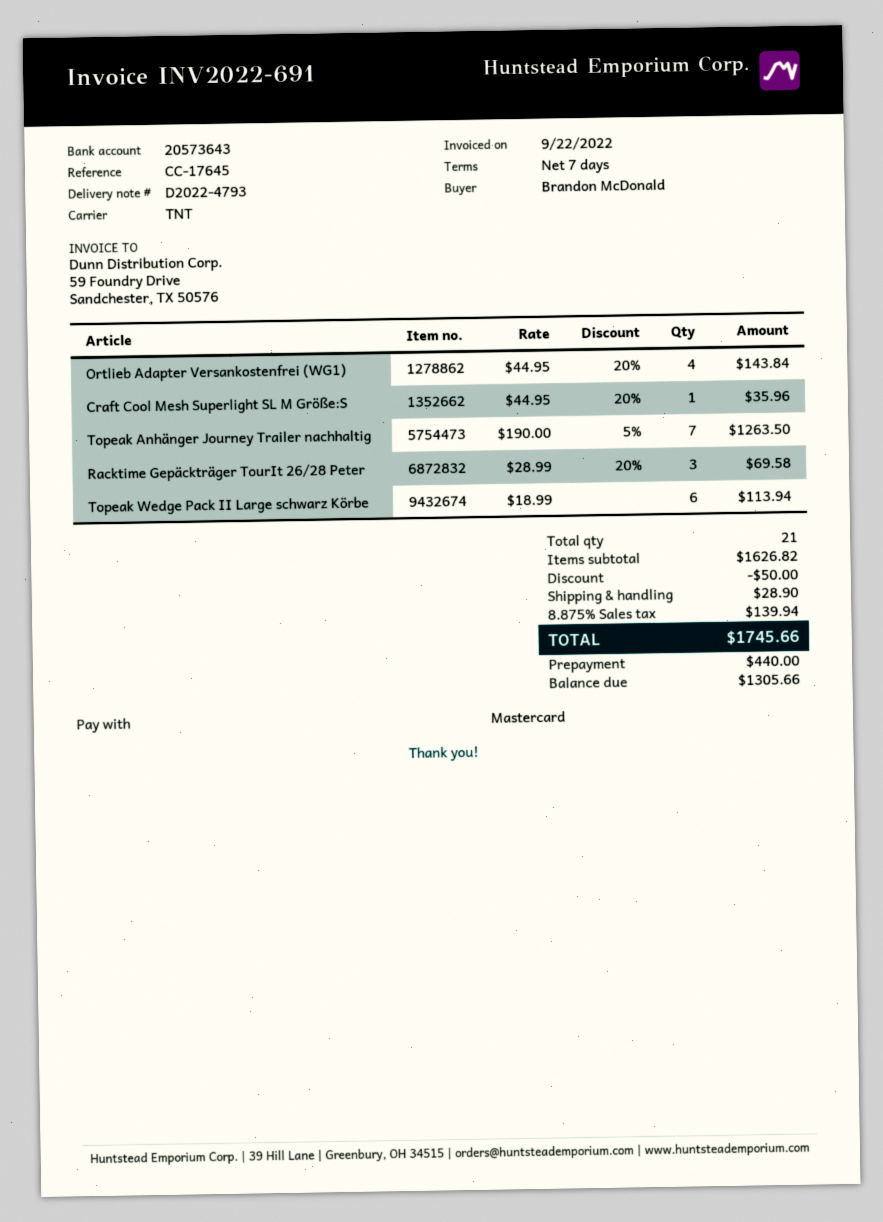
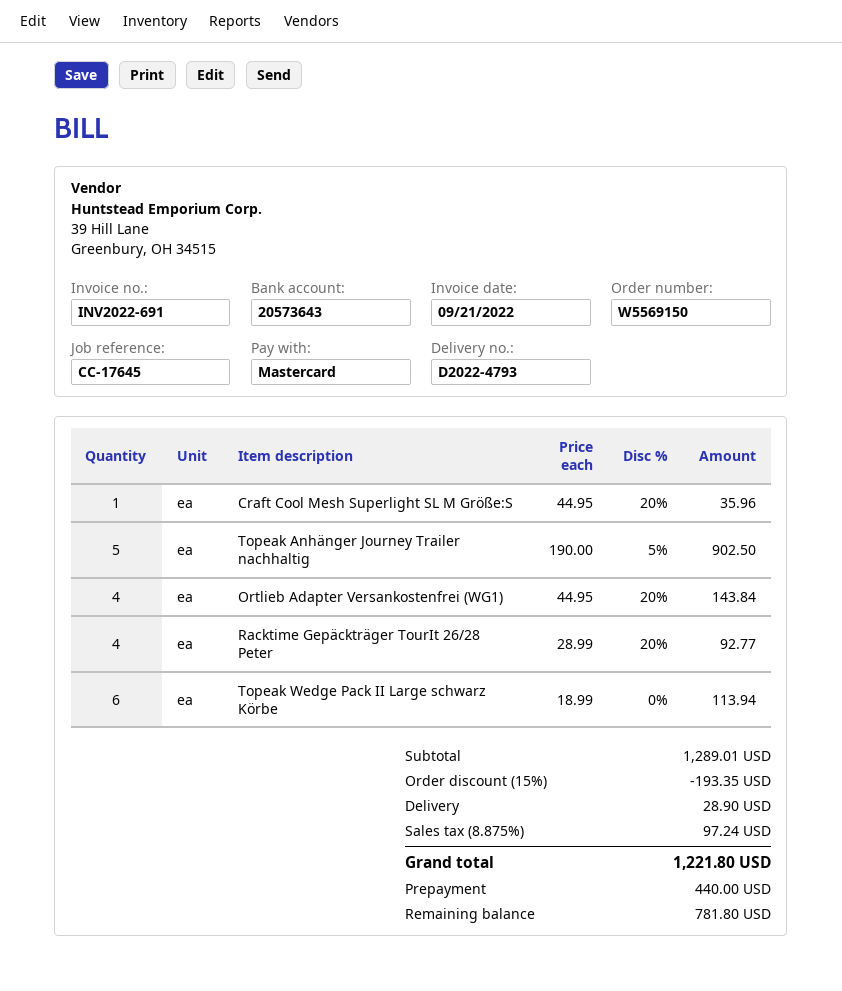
invoice date: 2022-09-22 -> 2022-09-21
Topeak Anhänger Journey Trailer nachhaltig: 7 x 190.00 - 5% = 1263.50 -> 5 x 190.00 - 5% = 902.50
Racktime Gepäckträger TourIt 26/28 Peter: 3 x 28.99 - 20% = 69.58 -> 4 x 28.99 - 20% = 92.77
subtotal: 1626.82 -> 1289.01
discount: 50.00 -> 193.35
tax: 8.875% = 139.94 -> 8.875% = 97.24
total: 1745.66 -> 1221.80
balance: 1305.66 -> 781.80

